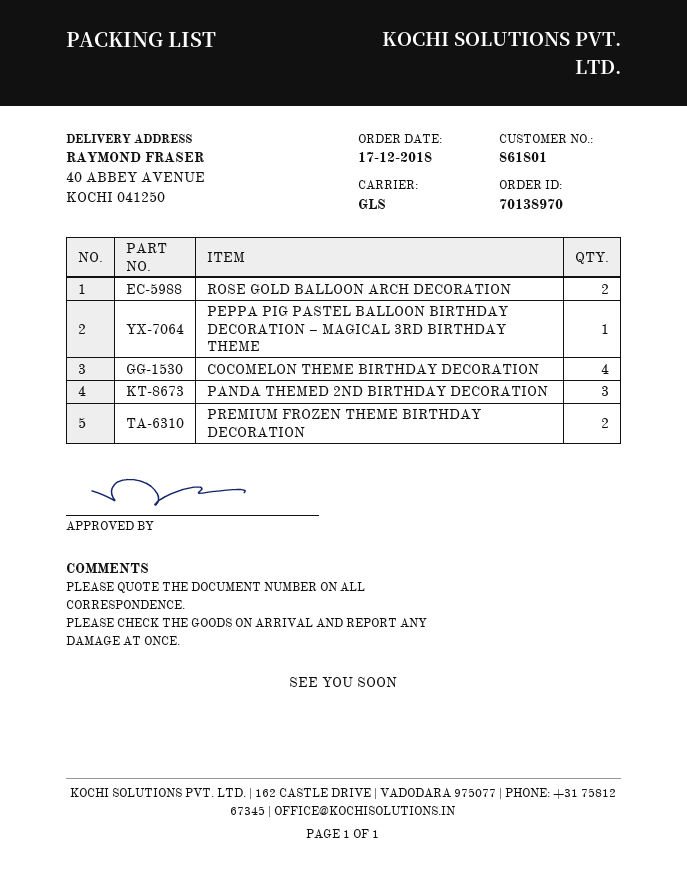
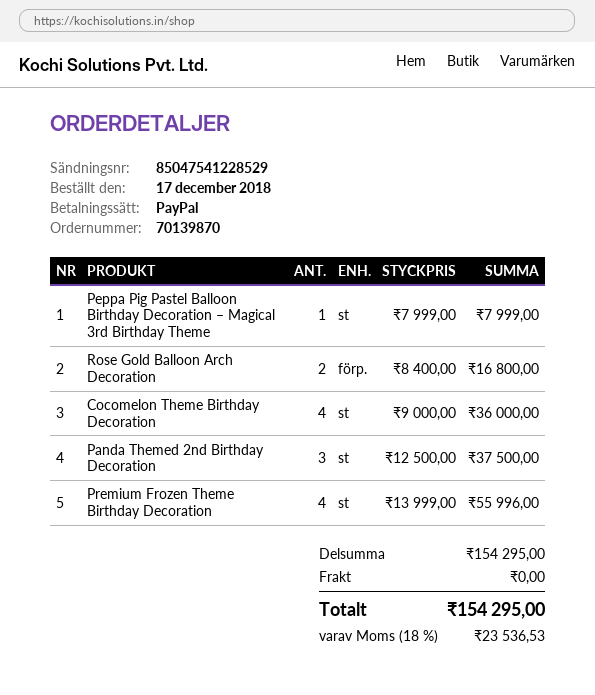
order number: 70138970 -> 70139870
PREMIUM FROZEN THEME BIRTHDAY DECORATION: 2 -> 4

